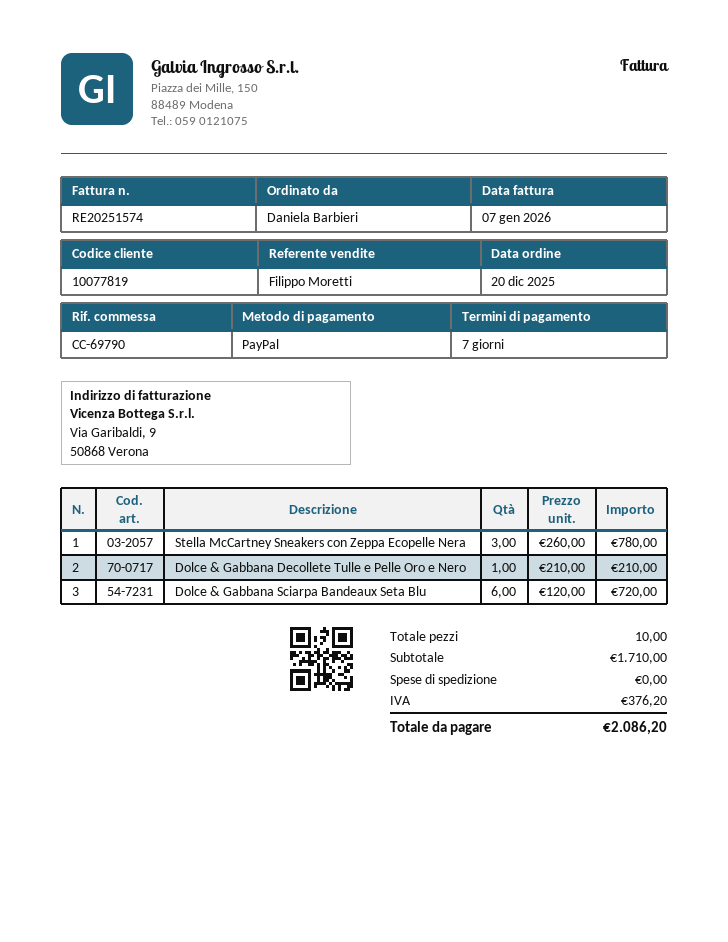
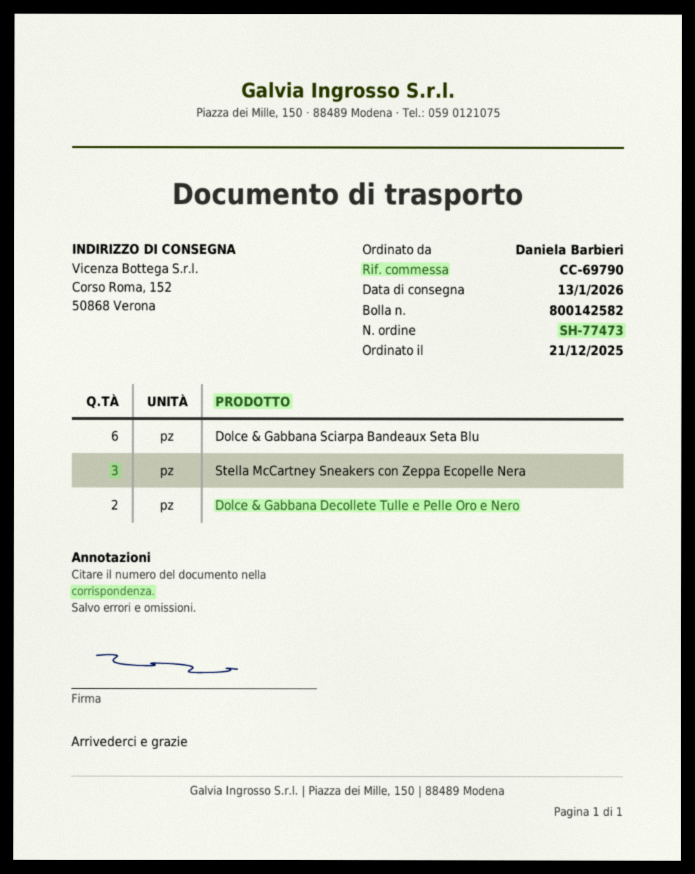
order date: 2025-12-20 -> 2025-12-21
Dolce & Gabbana Decollete Tulle e Pelle Oro e Nero: 1 -> 2

